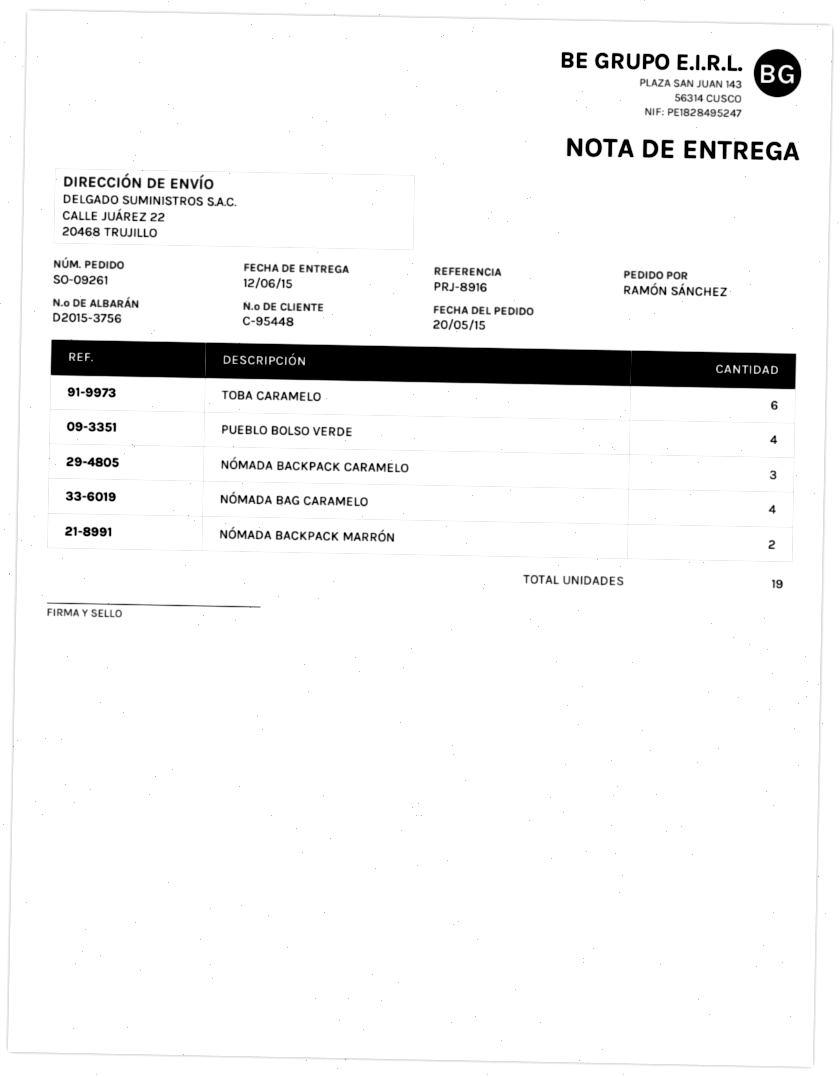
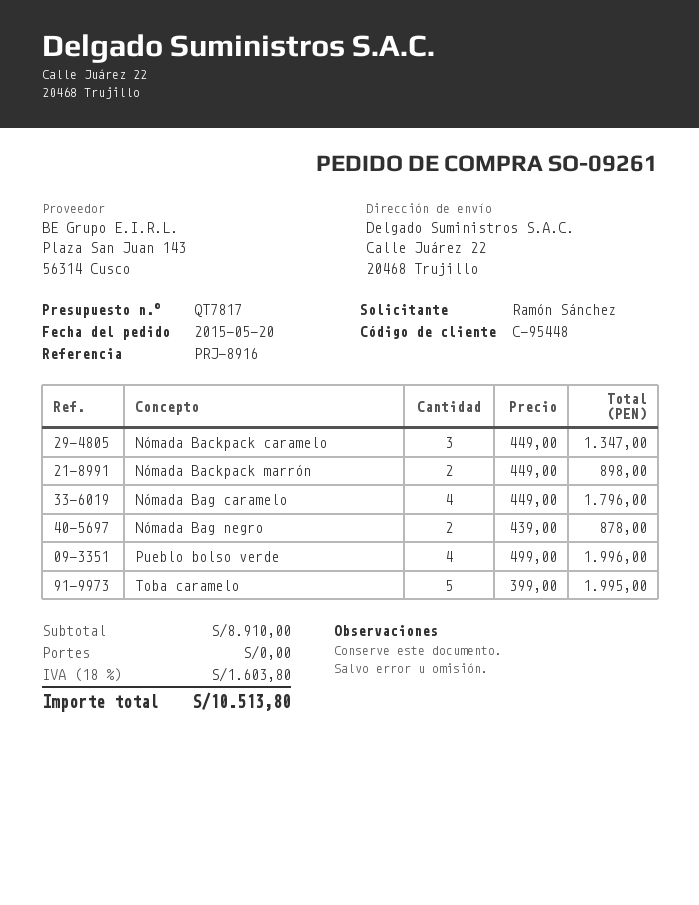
TOBA CARAMELO: 6 -> 5
Nómada Bag negro: none -> 2

